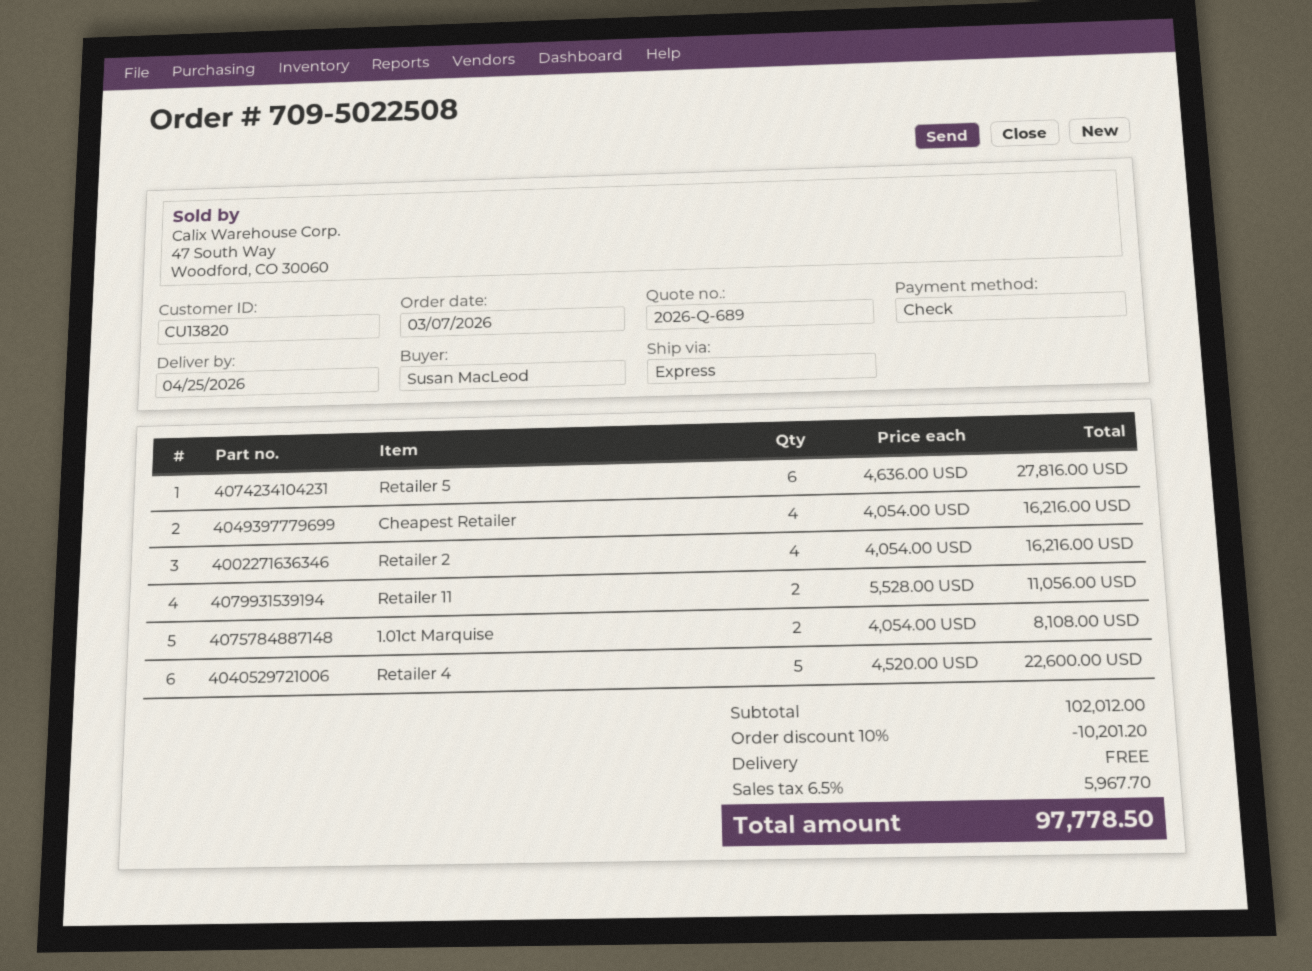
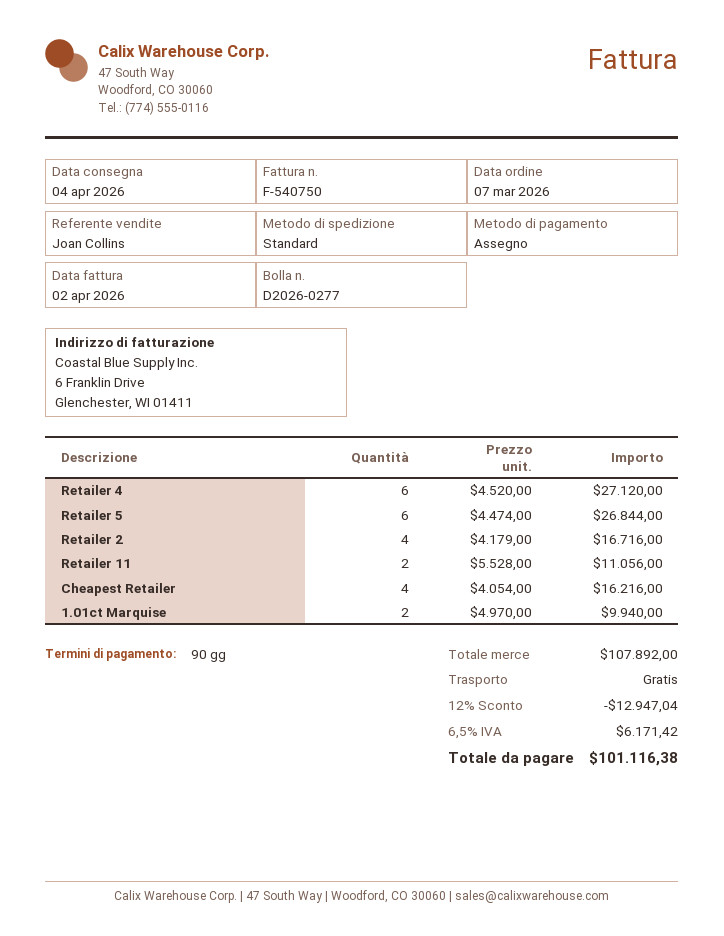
delivery date: 2026-04-25 -> 2026-04-04
shipping method: express -> standard
Retailer 5: 6 x 4636.00 = 27816.00 -> 6 x 4474.00 = 26844.00
Retailer 2: 4 x 4054.00 = 16216.00 -> 4 x 4179.00 = 16716.00
1.01ct Marquise: 2 x 4054.00 = 8108.00 -> 2 x 4970.00 = 9940.00
Retailer 4: 5 x 4520.00 = 22600.00 -> 6 x 4520.00 = 27120.00
subtotal: 102012.00 -> 107892.00
discount: 10% = 10201.20 -> 12% = 12947.04
tax: 6.5% = 5967.70 -> 6.5% = 6171.42
total: 97778.50 -> 101116.38

